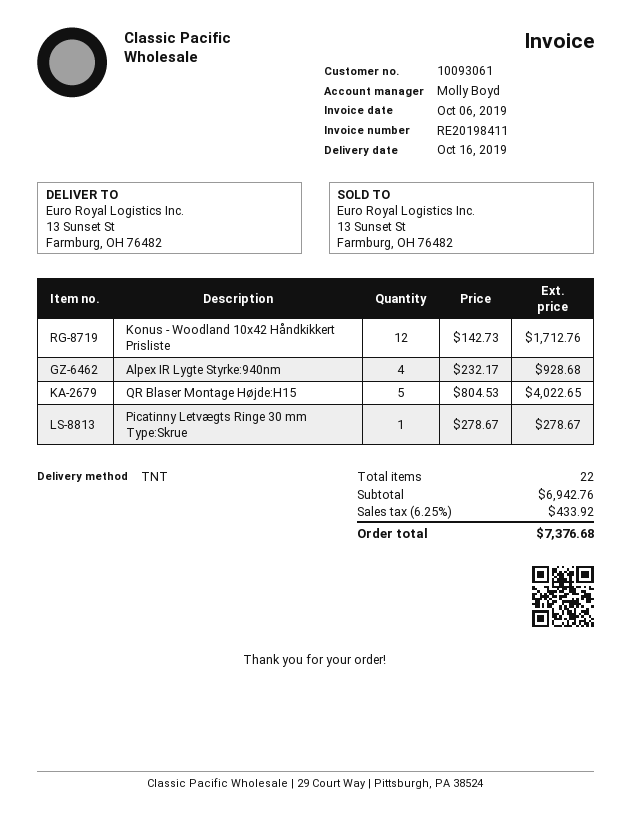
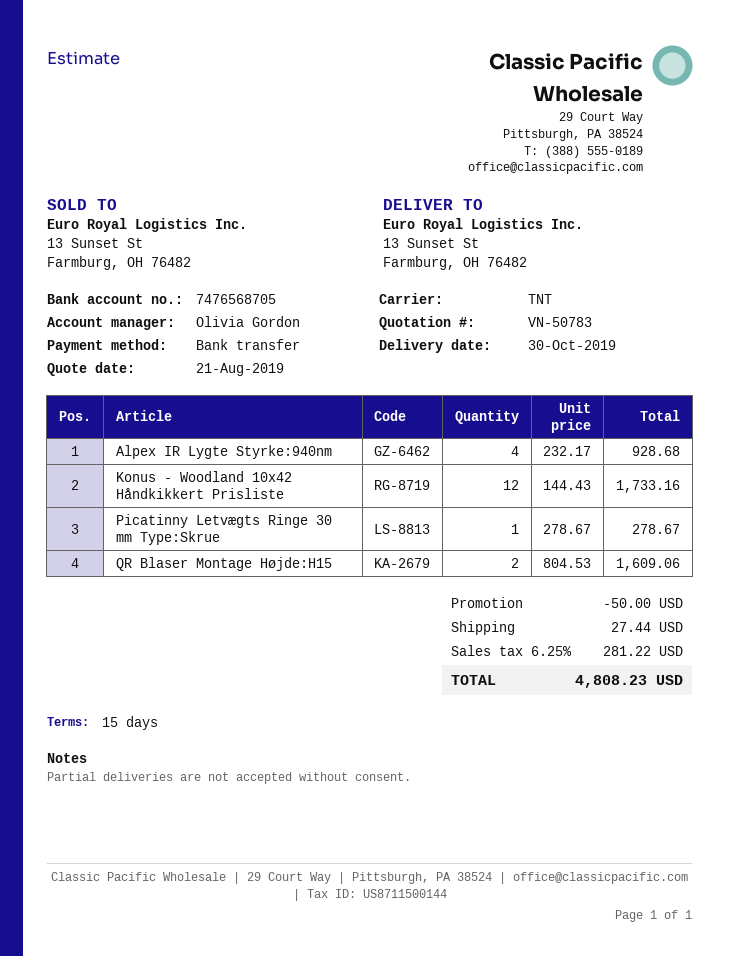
delivery date: 2019-10-16 -> 2019-10-30
sales rep: Molly Boyd -> Olivia Gordon
Konus - Woodland 10x42 Håndkikkert Prisliste: 12 x 142.73 = 1712.76 -> 12 x 144.43 = 1733.16
QR Blaser Montage Højde:H15: 5 x 804.53 = 4022.65 -> 2 x 804.53 = 1609.06
discount: none -> 50.00
shipping: none -> 27.44
tax: 6.25% = 433.92 -> 6.25% = 281.22
total: 7376.68 -> 4808.23

